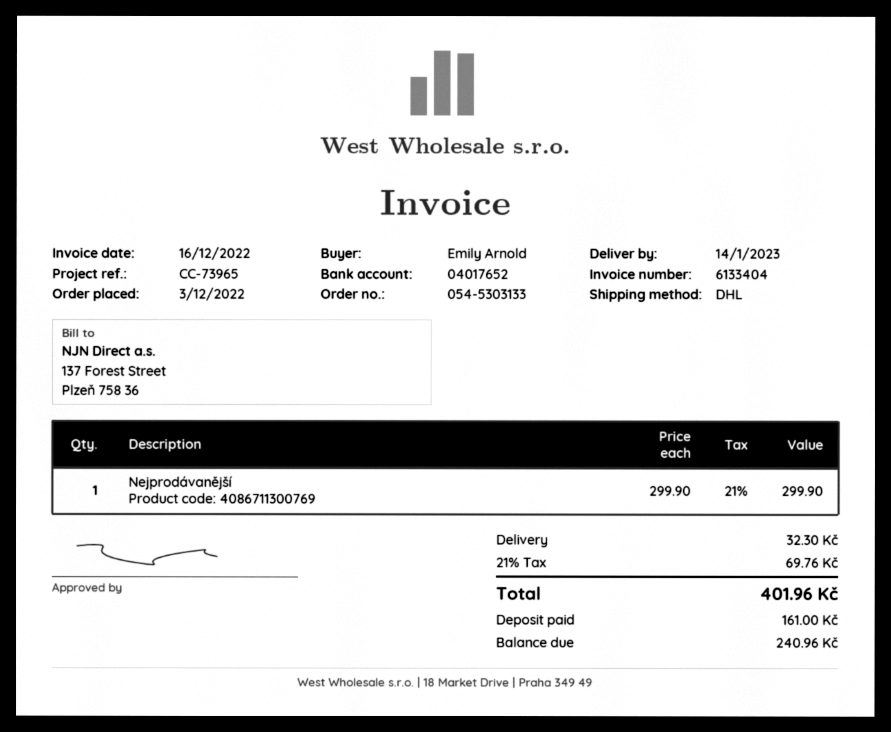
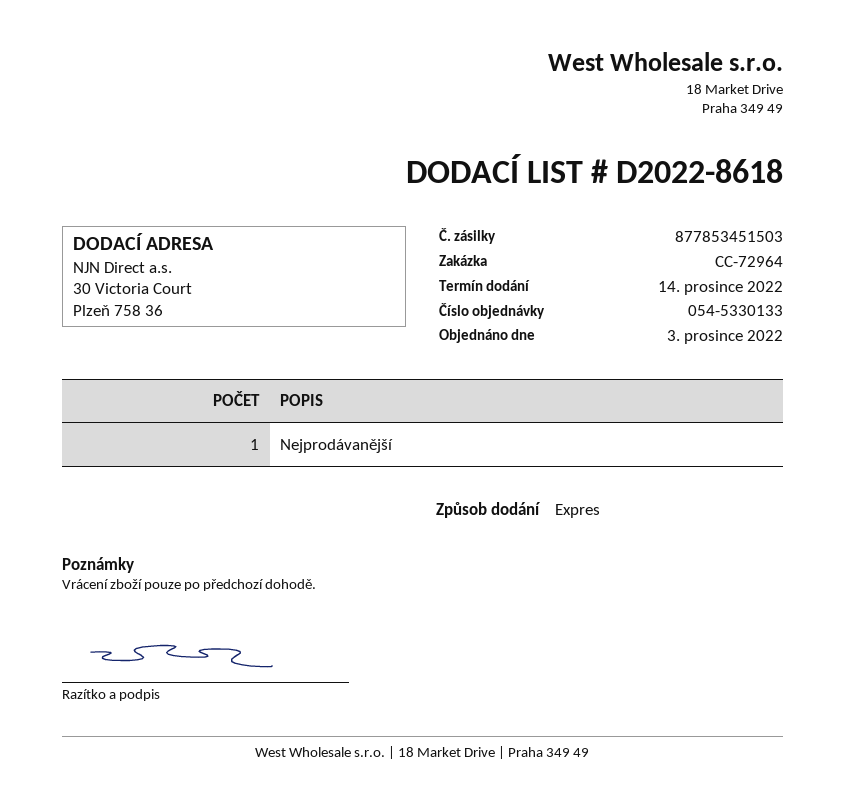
order number: 054-5303133 -> 054-5330133
delivery date: 2023-01-14 -> 2022-12-14
reference: CC-73965 -> CC-72964
shipping method: DHL -> express

